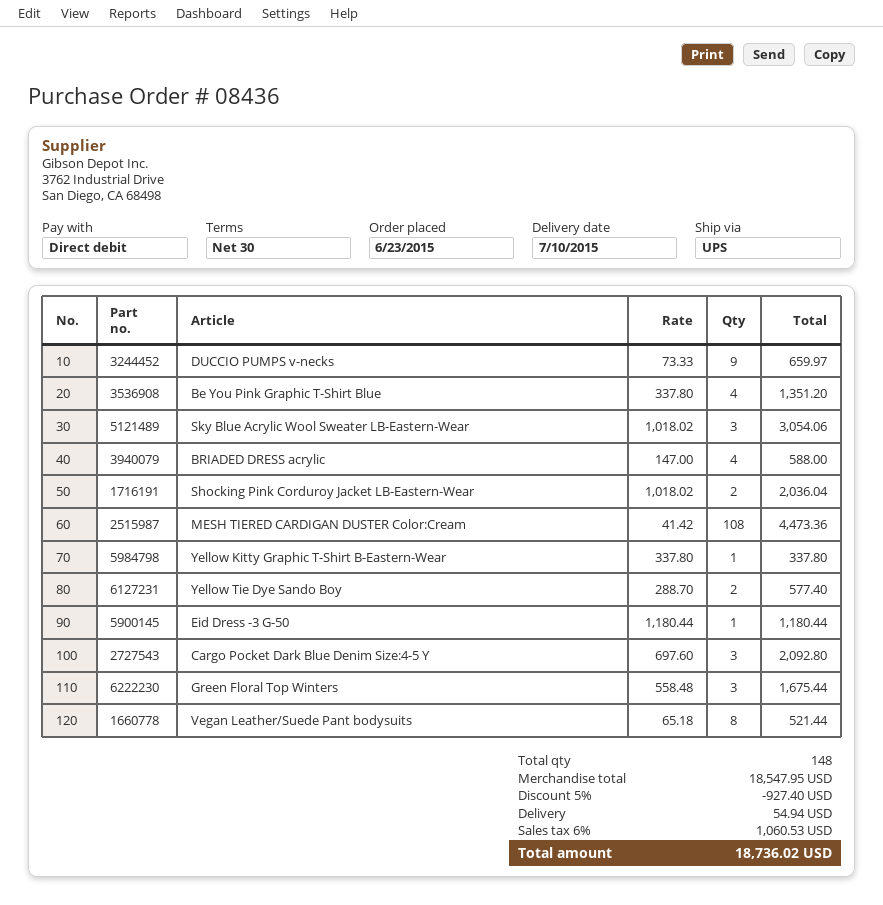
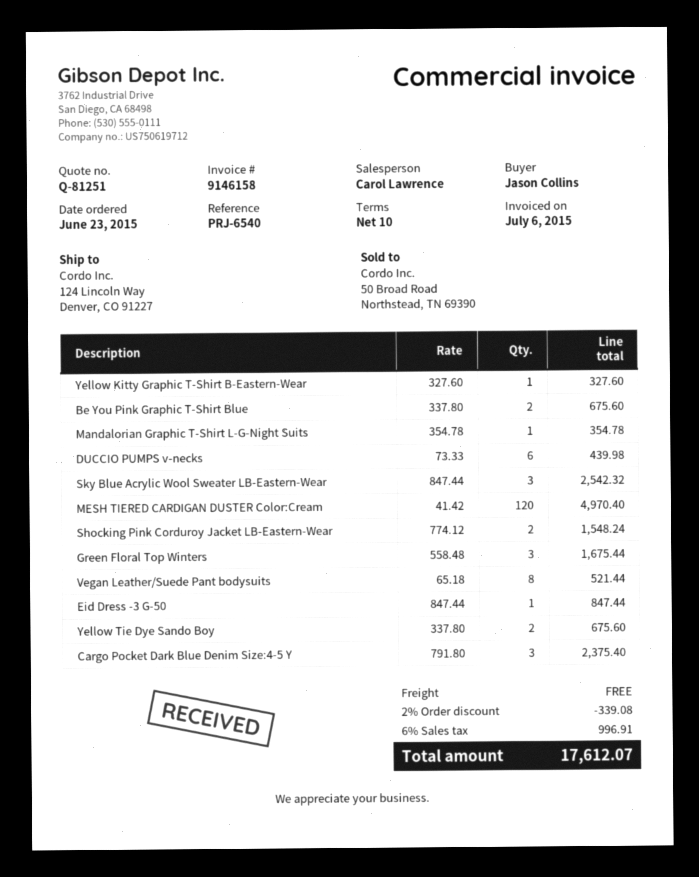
payment terms: 30 days -> 10 days
DUCCIO PUMPS v-necks: 9 x 73.33 = 659.97 -> 6 x 73.33 = 439.98
Be You Pink Graphic T-Shirt Blue: 4 x 337.80 = 1351.20 -> 2 x 337.80 = 675.60
Sky Blue Acrylic Wool Sweater LB-Eastern-Wear: 3 x 1018.02 = 3054.06 -> 3 x 847.44 = 2542.32
BRIADED DRESS acrylic: 4 x 147.00 = 588.00 -> none
Shocking Pink Corduroy Jacket LB-Eastern-Wear: 2 x 1018.02 = 2036.04 -> 2 x 774.12 = 1548.24
MESH TIERED CARDIGAN DUSTER Color:Cream: 108 x 41.42 = 4473.36 -> 120 x 41.42 = 4970.40
Yellow Kitty Graphic T-Shirt B-Eastern-Wear: 1 x 337.80 = 337.80 -> 1 x 327.60 = 327.60
Yellow Tie Dye Sando Boy: 2 x 288.70 = 577.40 -> 2 x 337.80 = 675.60
Eid Dress -3 G-50: 1 x 1180.44 = 1180.44 -> 1 x 847.44 = 847.44
Cargo Pocket Dark Blue Denim Size:4-5 Y: 3 x 697.60 = 2092.80 -> 3 x 791.80 = 2375.40
Mandalorian Graphic T-Shirt L-G-Night Suits: none -> 1 x 354.78 = 354.78
discount: 5% = 927.40 -> 2% = 339.08
shipping: 54.94 -> 0.00
tax: 6% = 1060.53 -> 6% = 996.91
total: 18736.02 -> 17612.07

